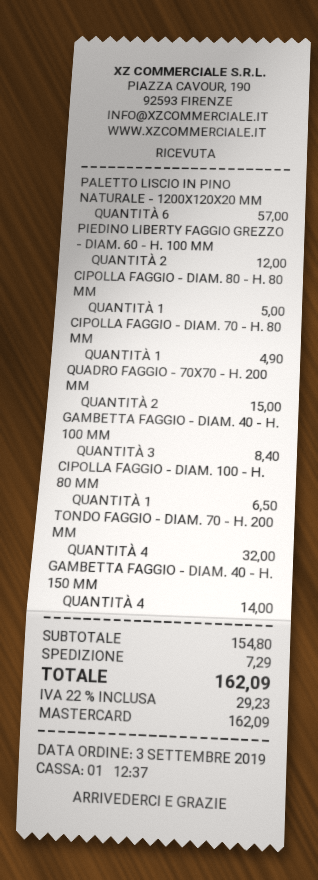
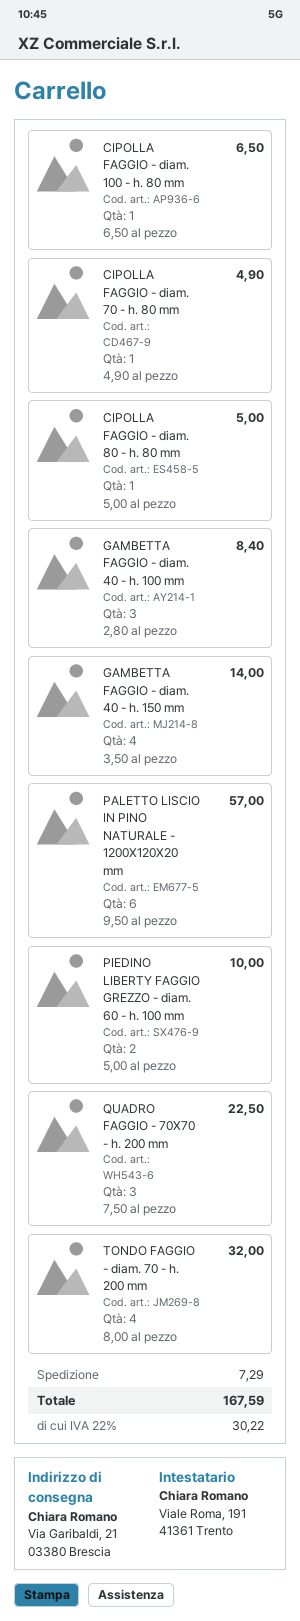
PIEDINO LIBERTY FAGGIO GREZZO - DIAM. 60 - H. 100 MM: 2 for 12.00 -> 2 for 10.00
QUADRO FAGGIO - 70X70 - H. 200 MM: 2 for 15.00 -> 3 for 22.50
tax: 22% = 29.23 -> 22% = 30.22
total: 162.09 -> 167.59

